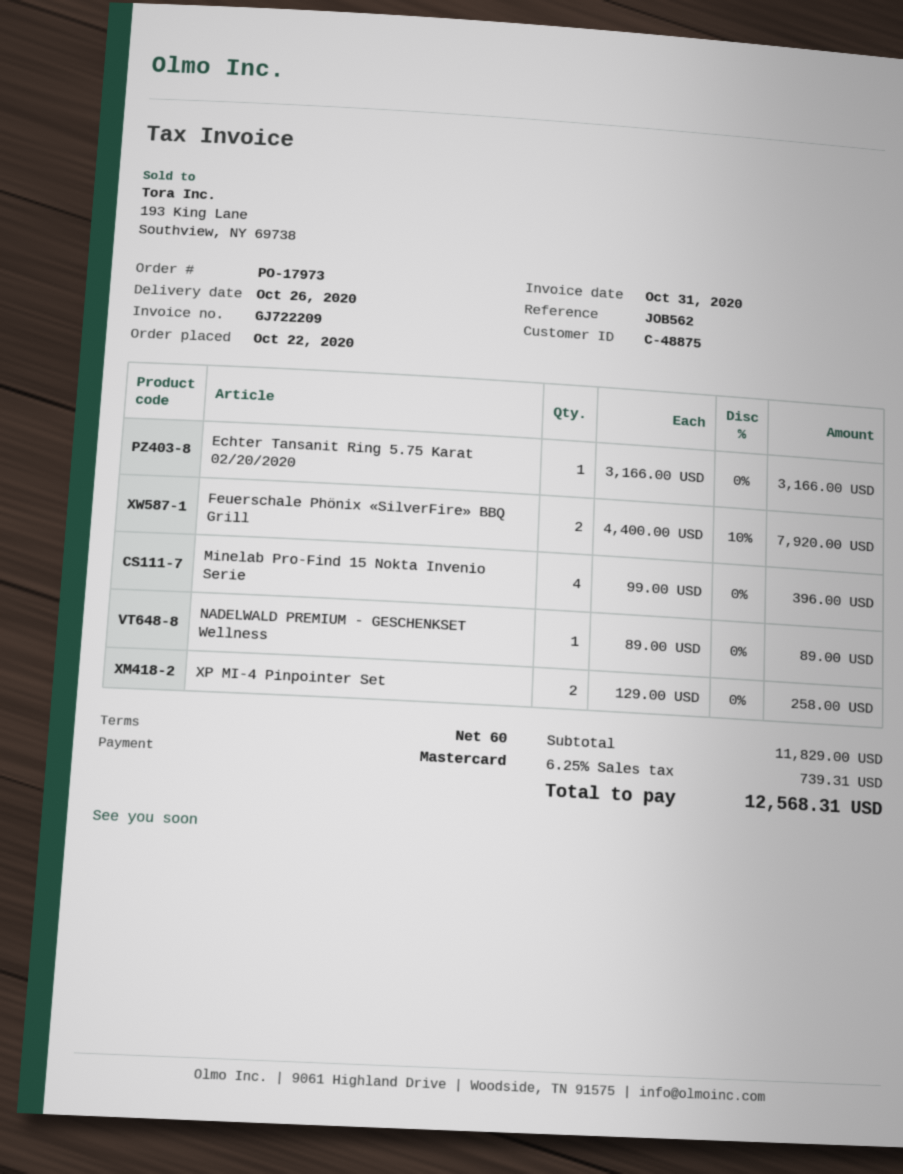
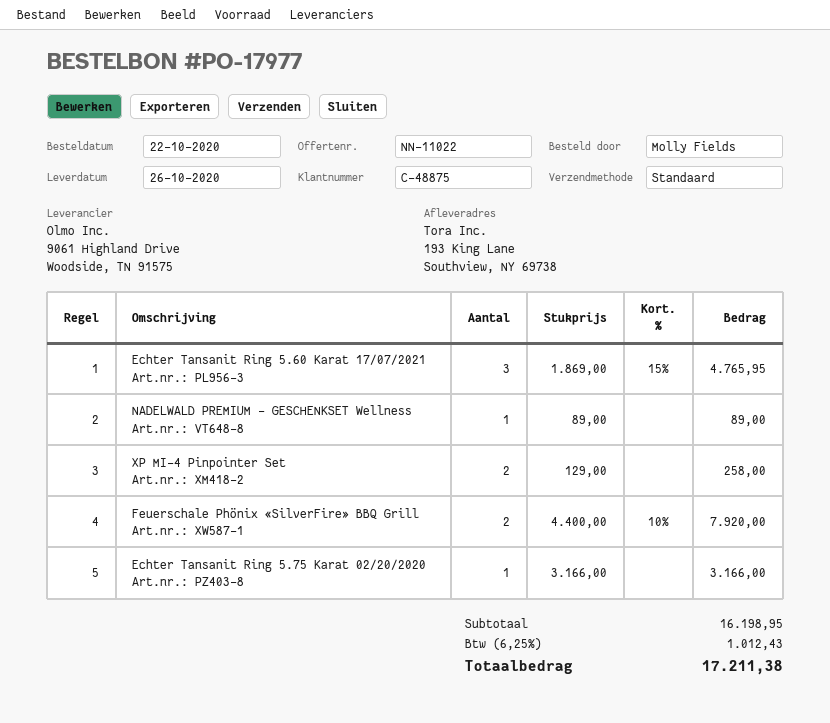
order number: PO-17973 -> PO-17977
Minelab Pro-Find 15 Nokta Invenio Serie: 4 x 99.00 = 396.00 -> none
Echter Tansanit Ring 5.60 Karat 17/07/2021: none -> 3 x 1869.00 - 15% = 4765.95
subtotal: 11829.00 -> 16198.95
tax: 6.25% = 739.31 -> 6.25% = 1012.43
total: 12568.31 -> 17211.38

